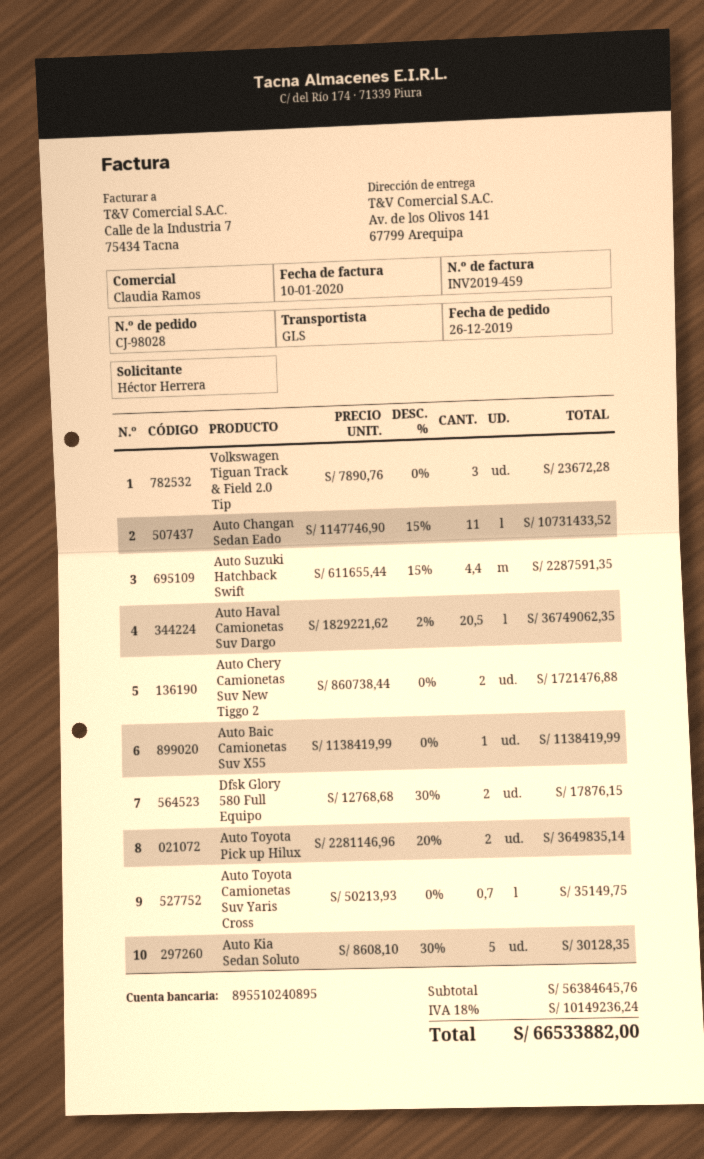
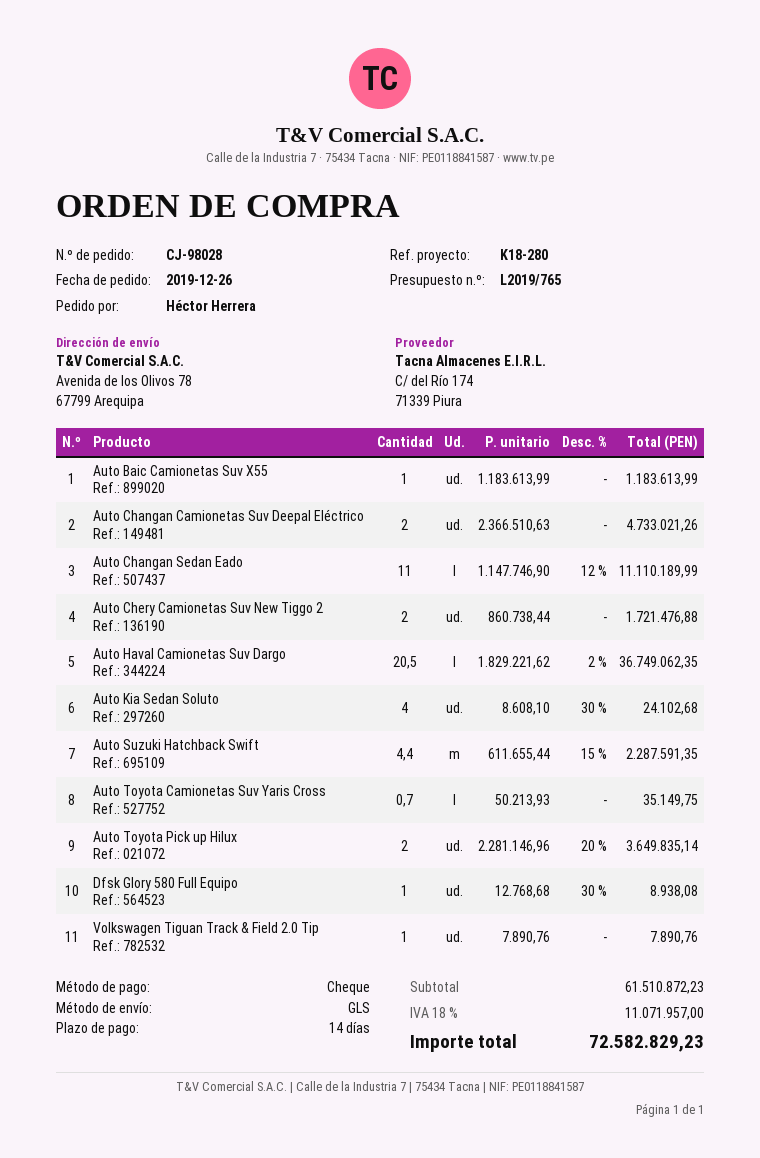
ship to: Av. de los Olivos 141, 67799 Arequipa -> Avenida de los Olivos 78, 67799 Arequipa
Volkswagen Tiguan Track & Field 2.0 Tip: 3 x 7890.76 = 23672.28 -> 1 x 7890.76 = 7890.76
Auto Changan Sedan Eado: 11 x 1147746.90 - 15% = 10731433.52 -> 11 x 1147746.90 - 12% = 11110189.99
Auto Baic Camionetas Suv X55: 1 x 1138419.99 = 1138419.99 -> 1 x 1183613.99 = 1183613.99
Dfsk Glory 580 Full Equipo: 2 x 12768.68 - 30% = 17876.15 -> 1 x 12768.68 - 30% = 8938.08
Auto Kia Sedan Soluto: 5 x 8608.10 - 30% = 30128.35 -> 4 x 8608.10 - 30% = 24102.68
Auto Changan Camionetas Suv Deepal Eléctrico: none -> 2 x 2366510.63 = 4733021.26
subtotal: 56384645.76 -> 61510872.23
tax: 18% = 10149236.24 -> 18% = 11071957.00
total: 66533882.00 -> 72582829.23

